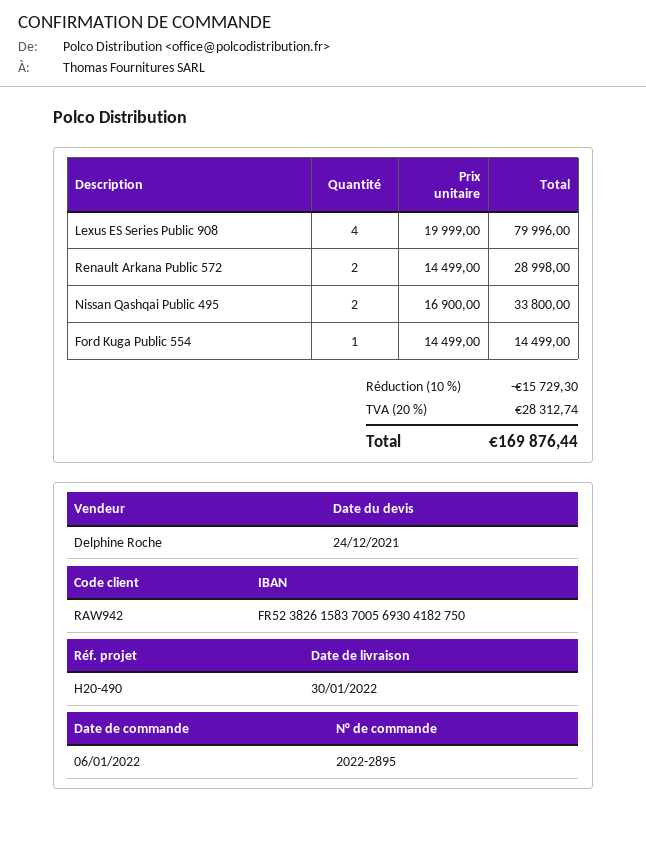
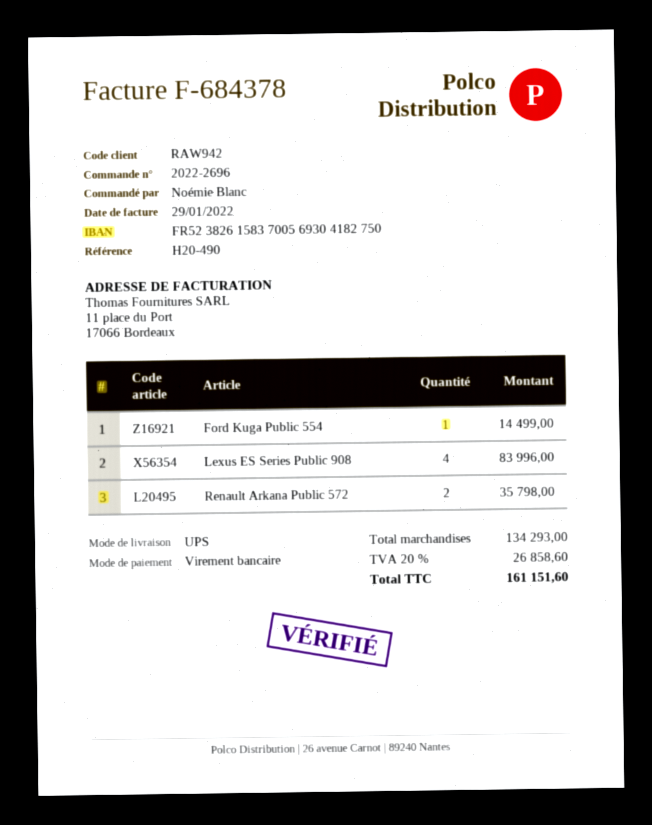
order number: 2022-2895 -> 2022-2696
Lexus ES Series Public 908: 4 for 79996.00 -> 4 for 83996.00
Renault Arkana Public 572: 2 for 28998.00 -> 2 for 35798.00
Nissan Qashqai Public 495: 2 for 33800.00 -> none
discount: 10% = 15729.30 -> none
tax: 20% = 28312.74 -> 20% = 26858.60
total: 169876.44 -> 161151.60

